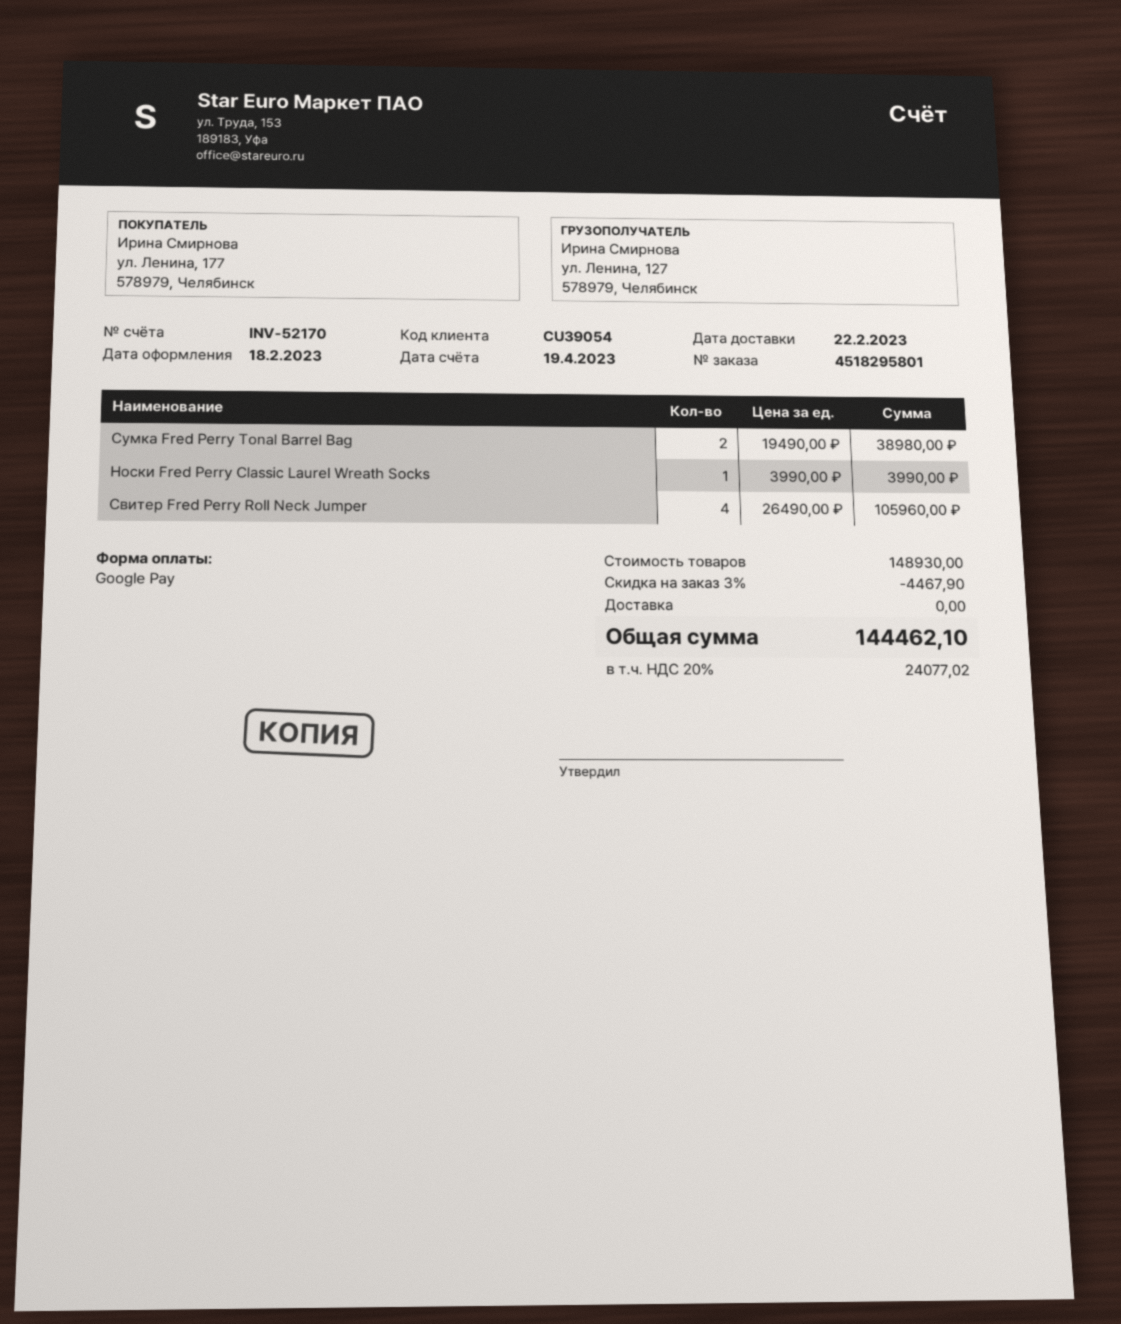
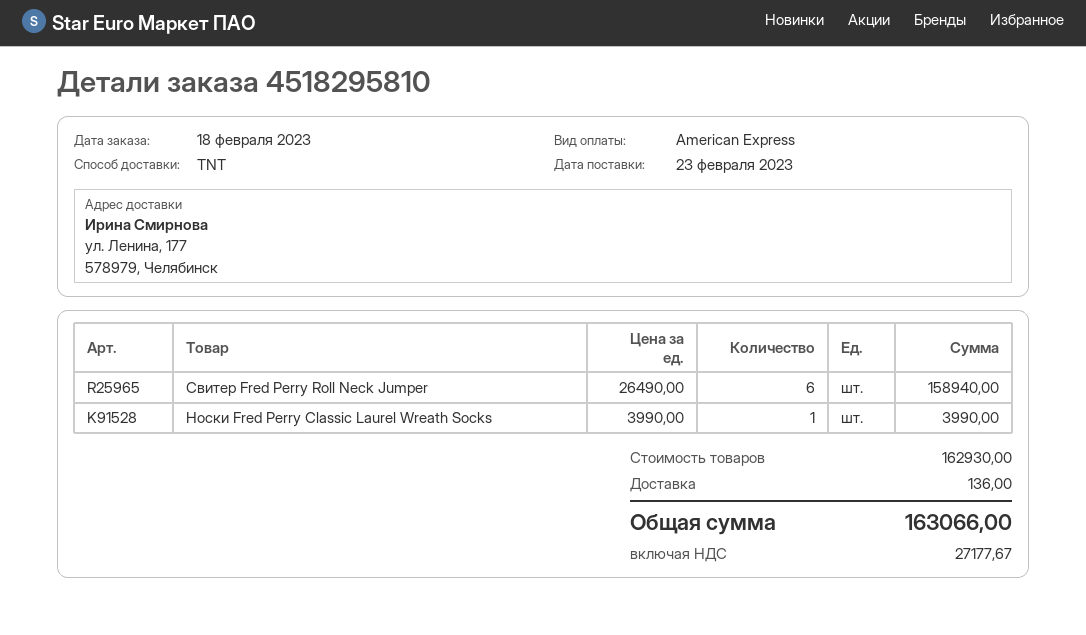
order number: 4518295801 -> 4518295810
delivery date: 2023-02-22 -> 2023-02-23
payment method: Google Pay -> American Express
ship to: ул. Ленина, 127, 578979, Челябинск -> ул. Ленина, 177, 578979, Челябинск
Сумка Fred Perry Tonal Barrel Bag: 2 x 19490.00 = 38980.00 -> none
Свитер Fred Perry Roll Neck Jumper: 4 x 26490.00 = 105960.00 -> 6 x 26490.00 = 158940.00
subtotal: 148930.00 -> 162930.00
discount: 3% = 4467.90 -> none
shipping: 0.00 -> 136.00
tax: 24077.02 -> 27177.67
total: 144462.10 -> 163066.00

